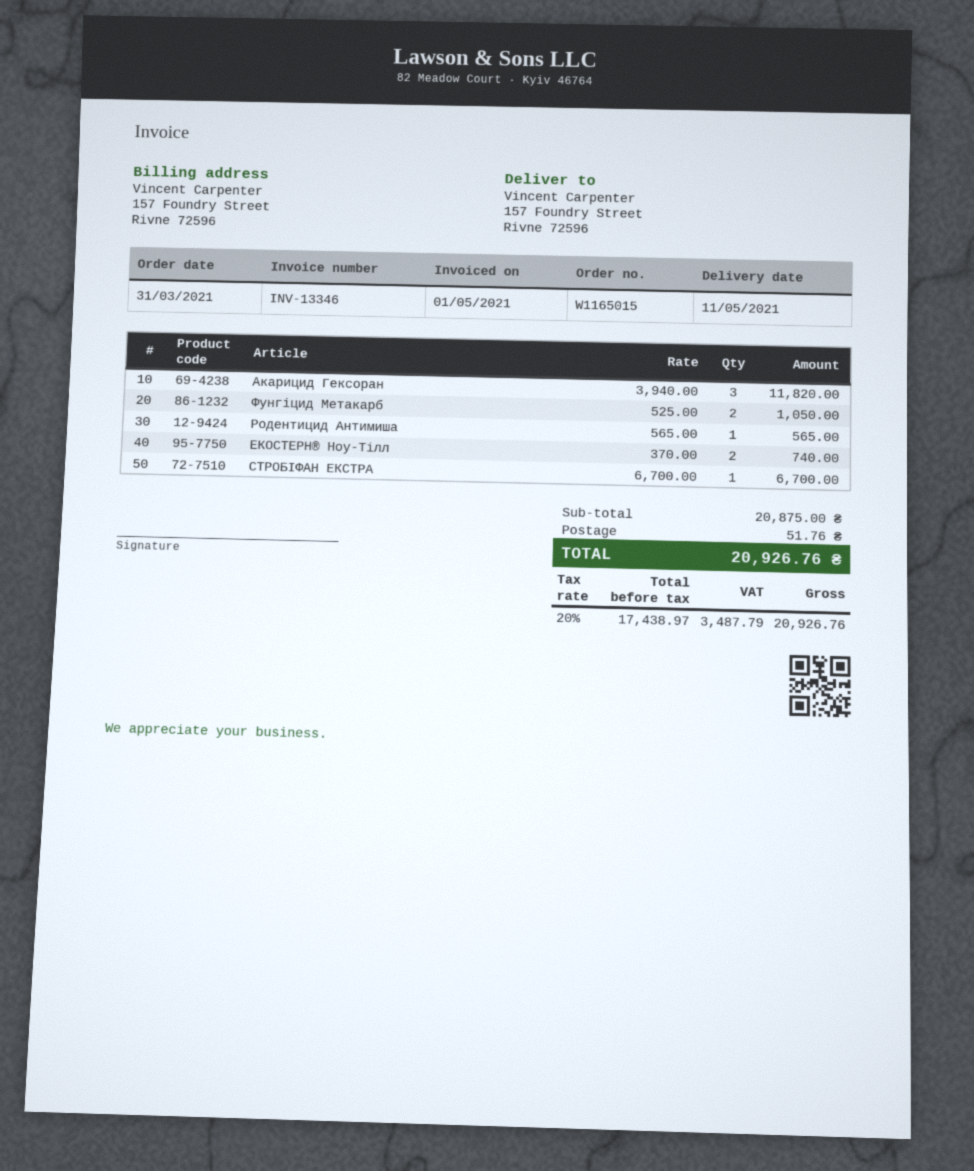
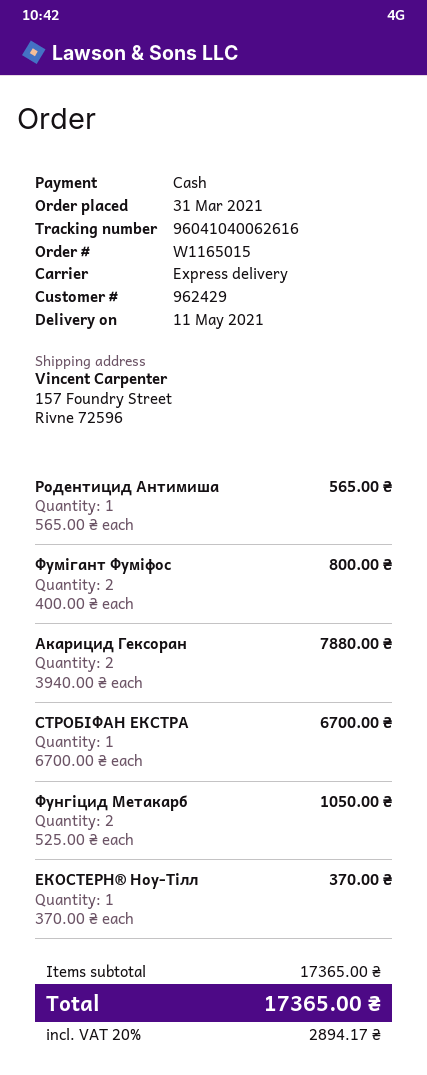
Акарицид Гексоран: 3 x 3940.00 = 11820.00 -> 2 x 3940.00 = 7880.00
ЕКОСТЕРН® Ноу-Тілл: 2 x 370.00 = 740.00 -> 1 x 370.00 = 370.00
Фумігант Фуміфос: none -> 2 x 400.00 = 800.00
subtotal: 20875.00 -> 17365.00
shipping: 51.76 -> none
tax: 20% = 3487.79 -> 20% = 2894.17
total: 20926.76 -> 17365.00

